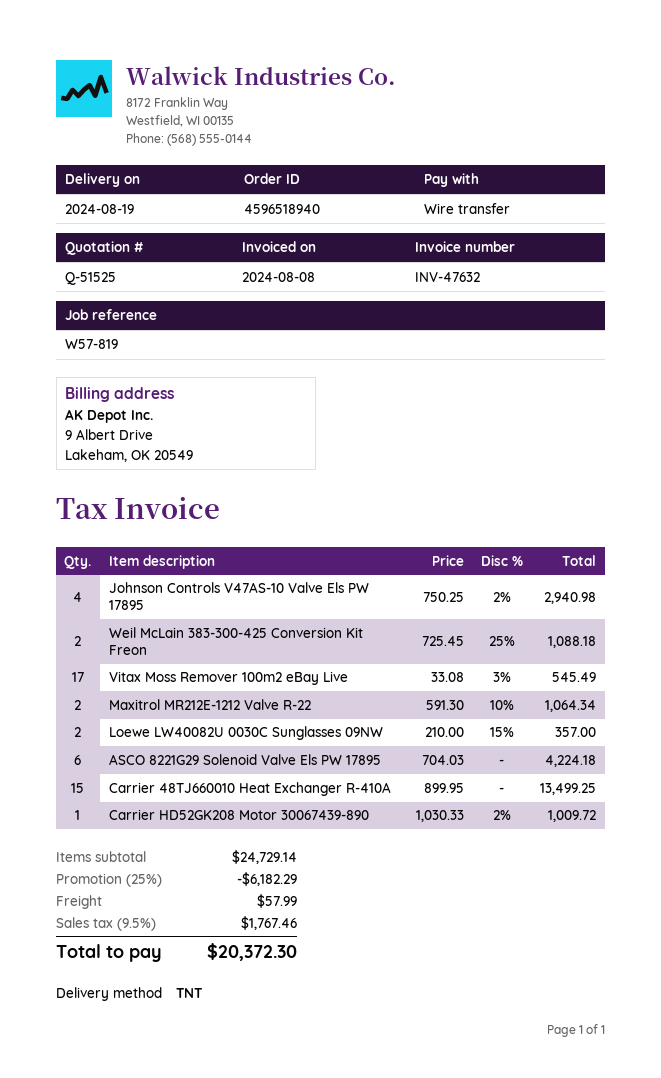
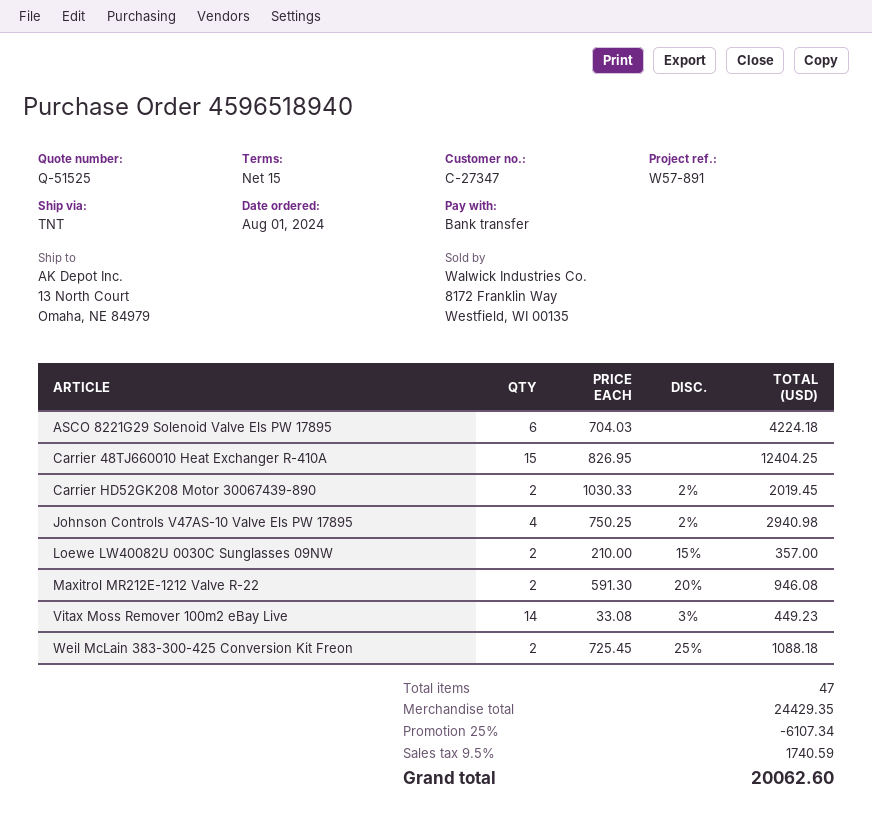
reference: W57-819 -> W57-891
Vitax Moss Remover 100m2 eBay Live: 17 x 33.08 - 3% = 545.49 -> 14 x 33.08 - 3% = 449.23
Maxitrol MR212E-1212 Valve R-22: 2 x 591.30 - 10% = 1064.34 -> 2 x 591.30 - 20% = 946.08
Carrier 48TJ660010 Heat Exchanger R-410A: 15 x 899.95 = 13499.25 -> 15 x 826.95 = 12404.25
Carrier HD52GK208 Motor 30067439-890: 1 x 1030.33 - 2% = 1009.72 -> 2 x 1030.33 - 2% = 2019.45
subtotal: 24729.14 -> 24429.35
discount: 25% = 6182.29 -> 25% = 6107.34
shipping: 57.99 -> none
tax: 9.5% = 1767.46 -> 9.5% = 1740.59
total: 20372.30 -> 20062.60

